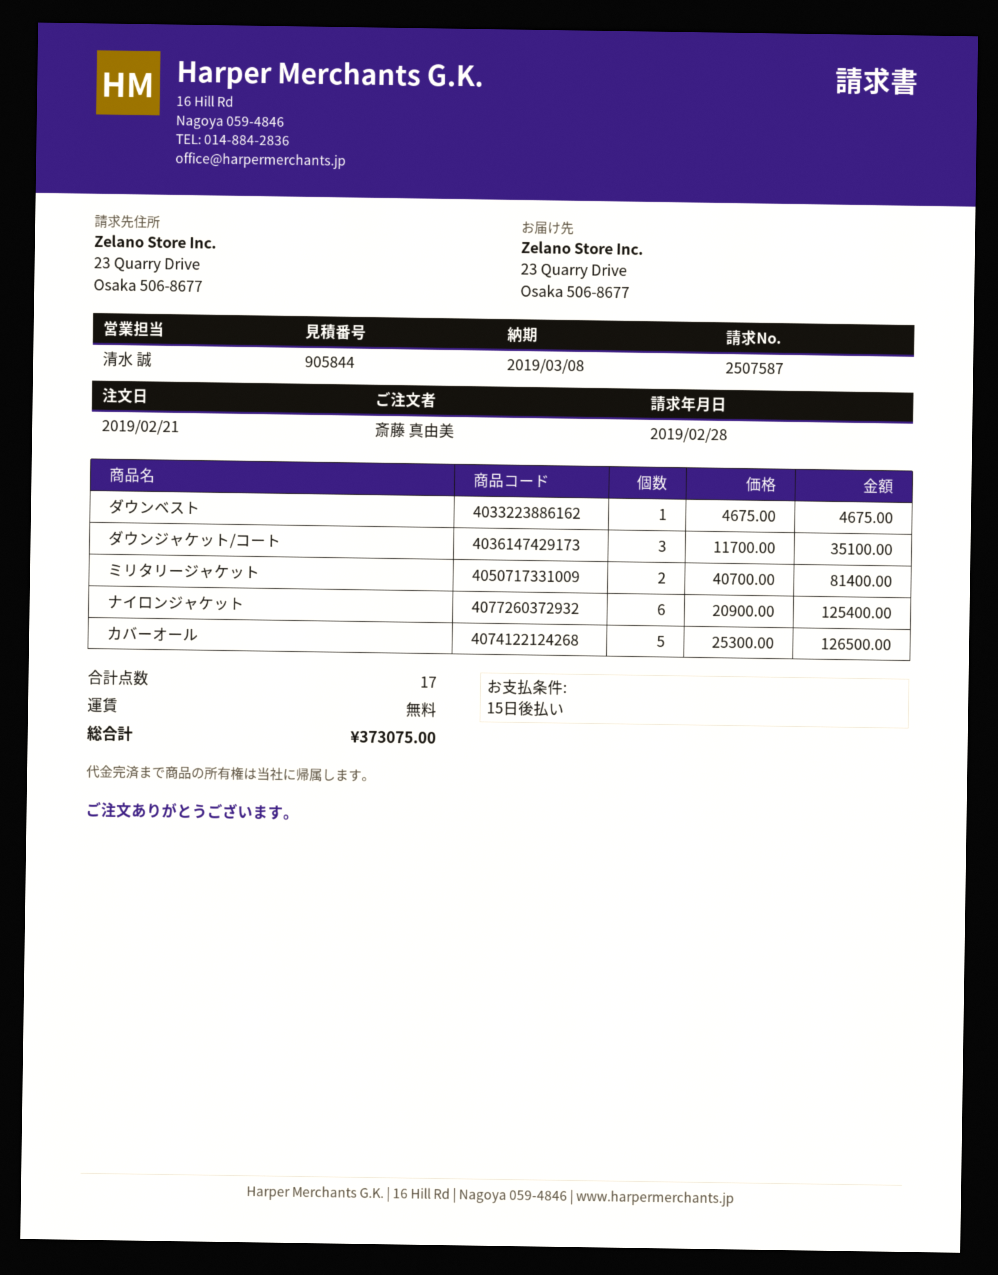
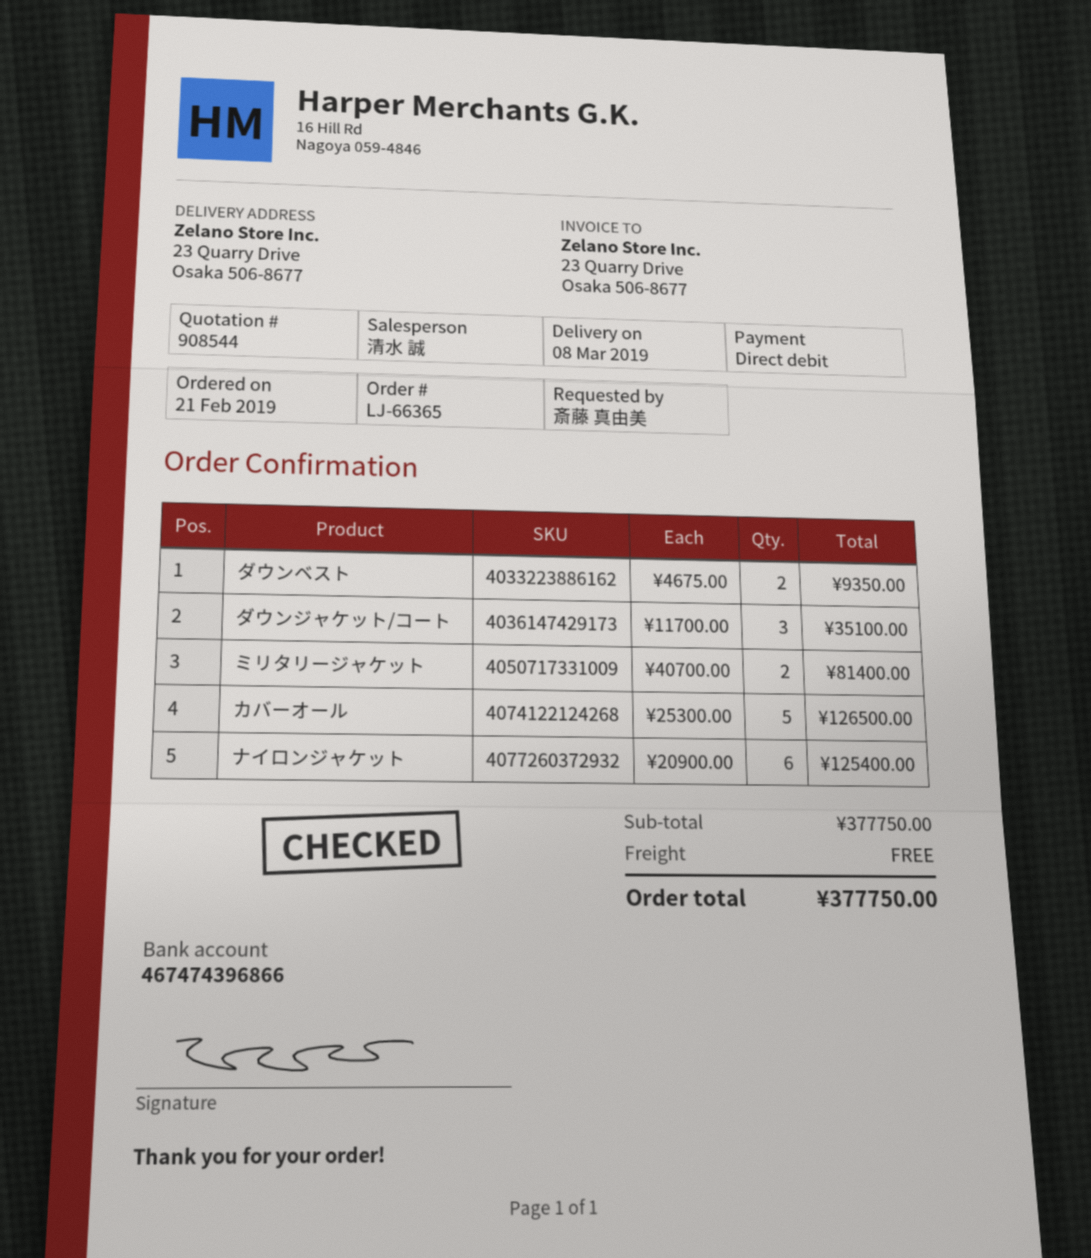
quote number: 905844 -> 908544
ダウンベスト: 1 x 4675.00 = 4675.00 -> 2 x 4675.00 = 9350.00
total: 373075.00 -> 377750.00

